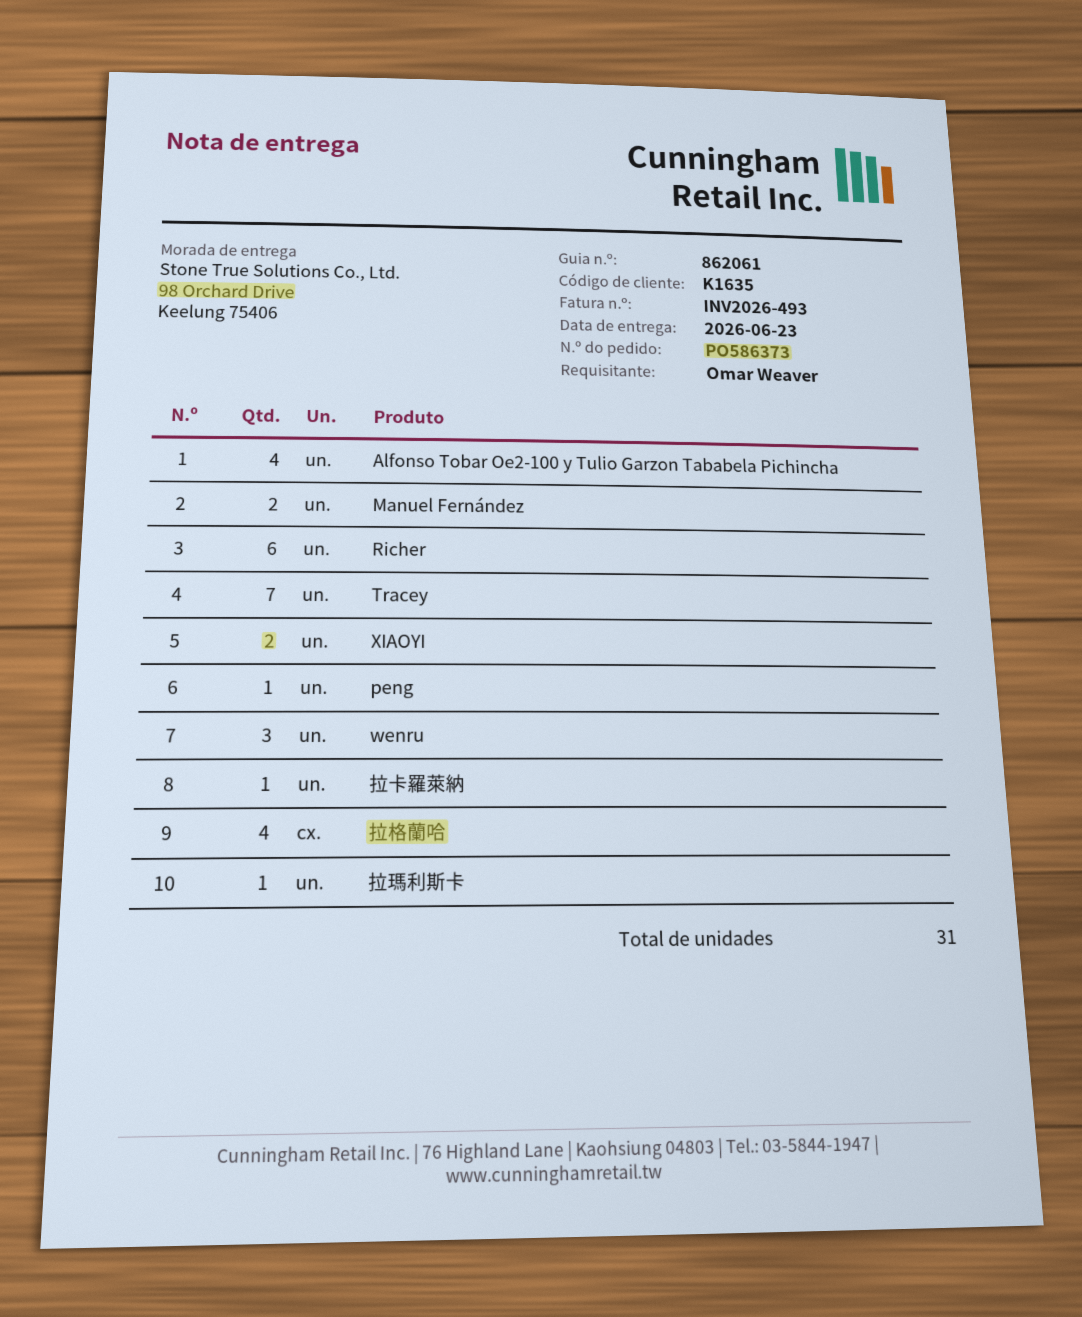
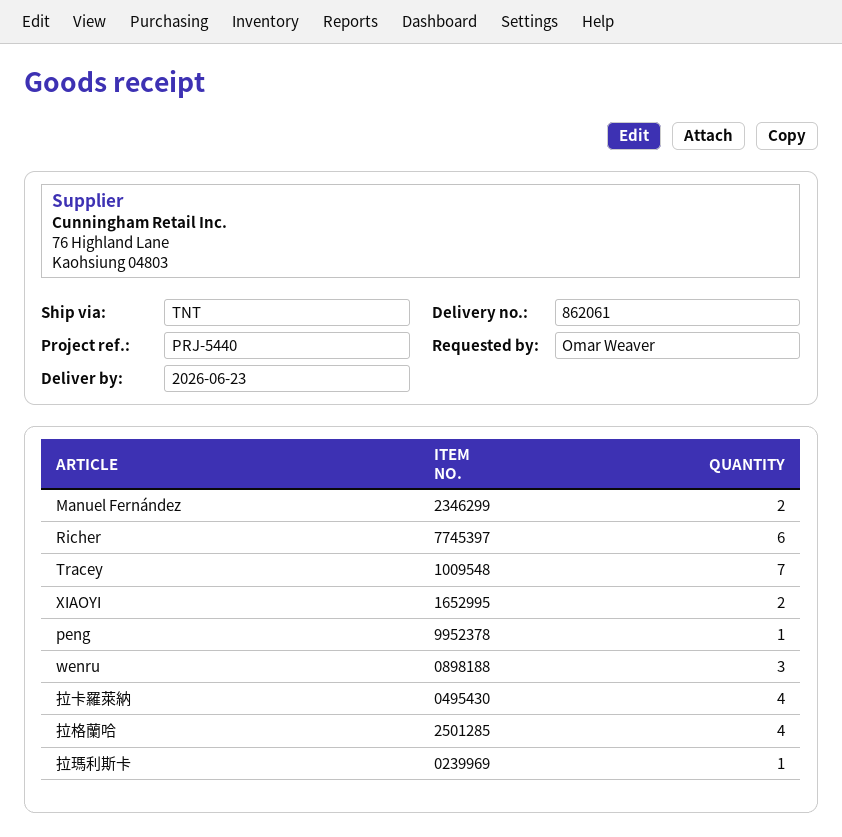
Alfonso Tobar Oe2-100 y Tulio Garzon Tababela Pichincha: 4 -> none
拉卡羅萊納: 1 -> 4

